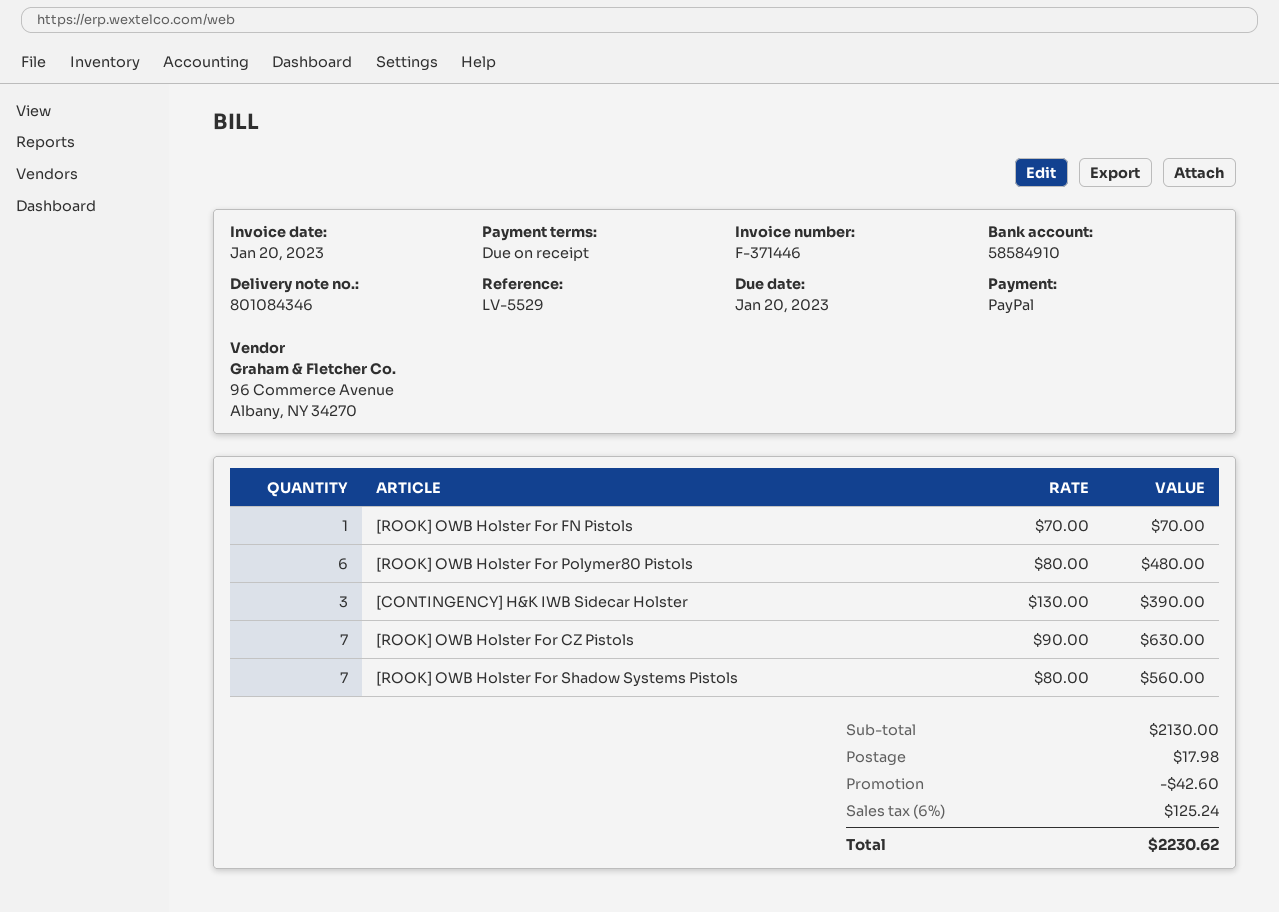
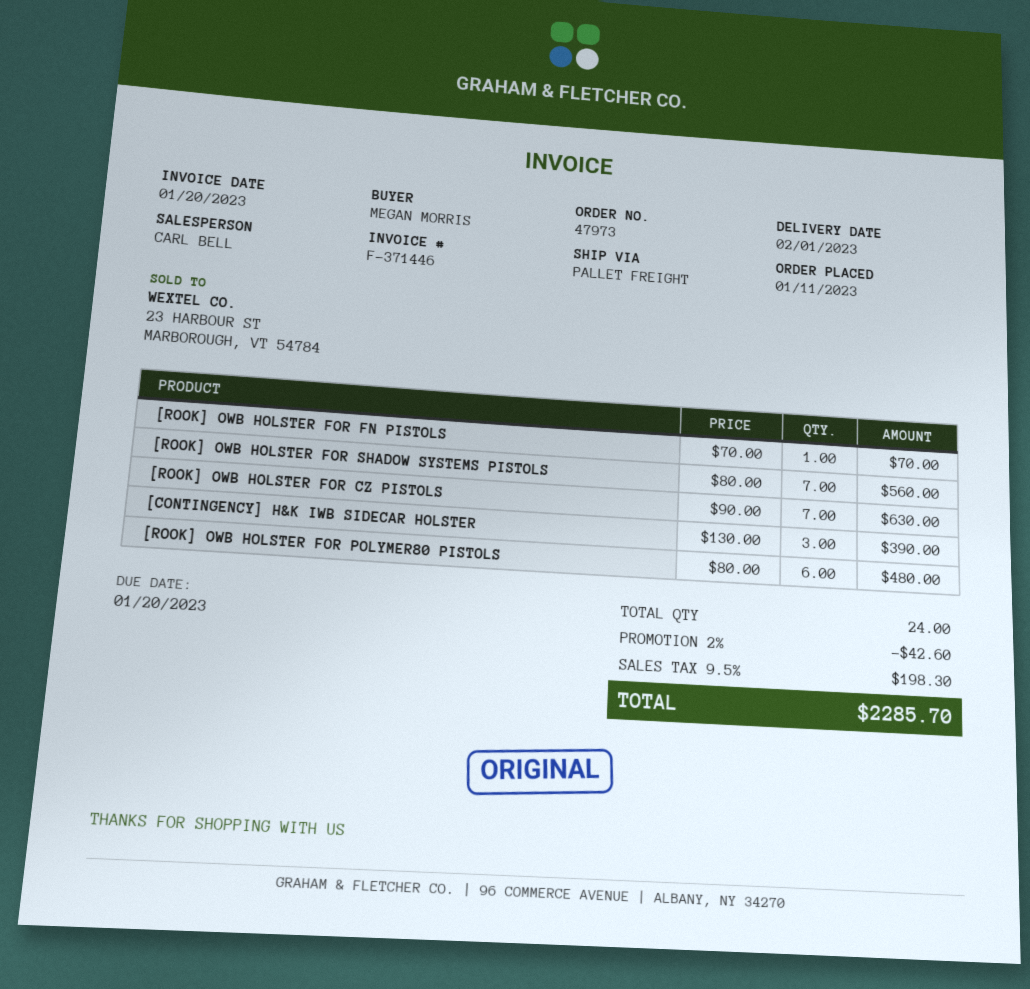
shipping: 17.98 -> none
tax: 6% = 125.24 -> 9.5% = 198.30
total: 2230.62 -> 2285.70

